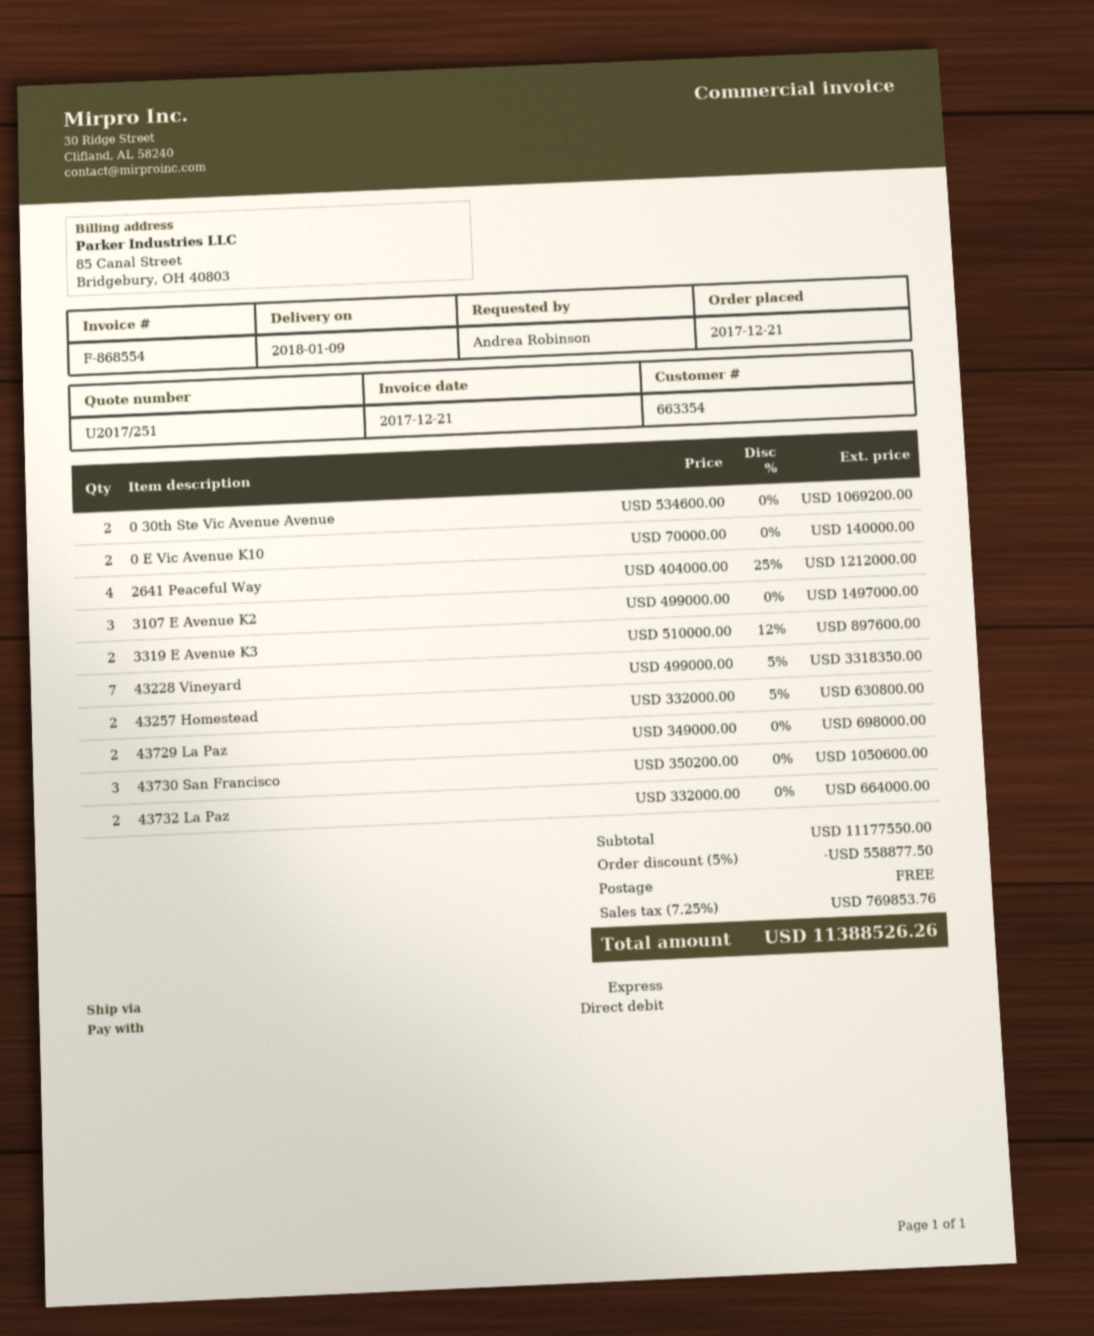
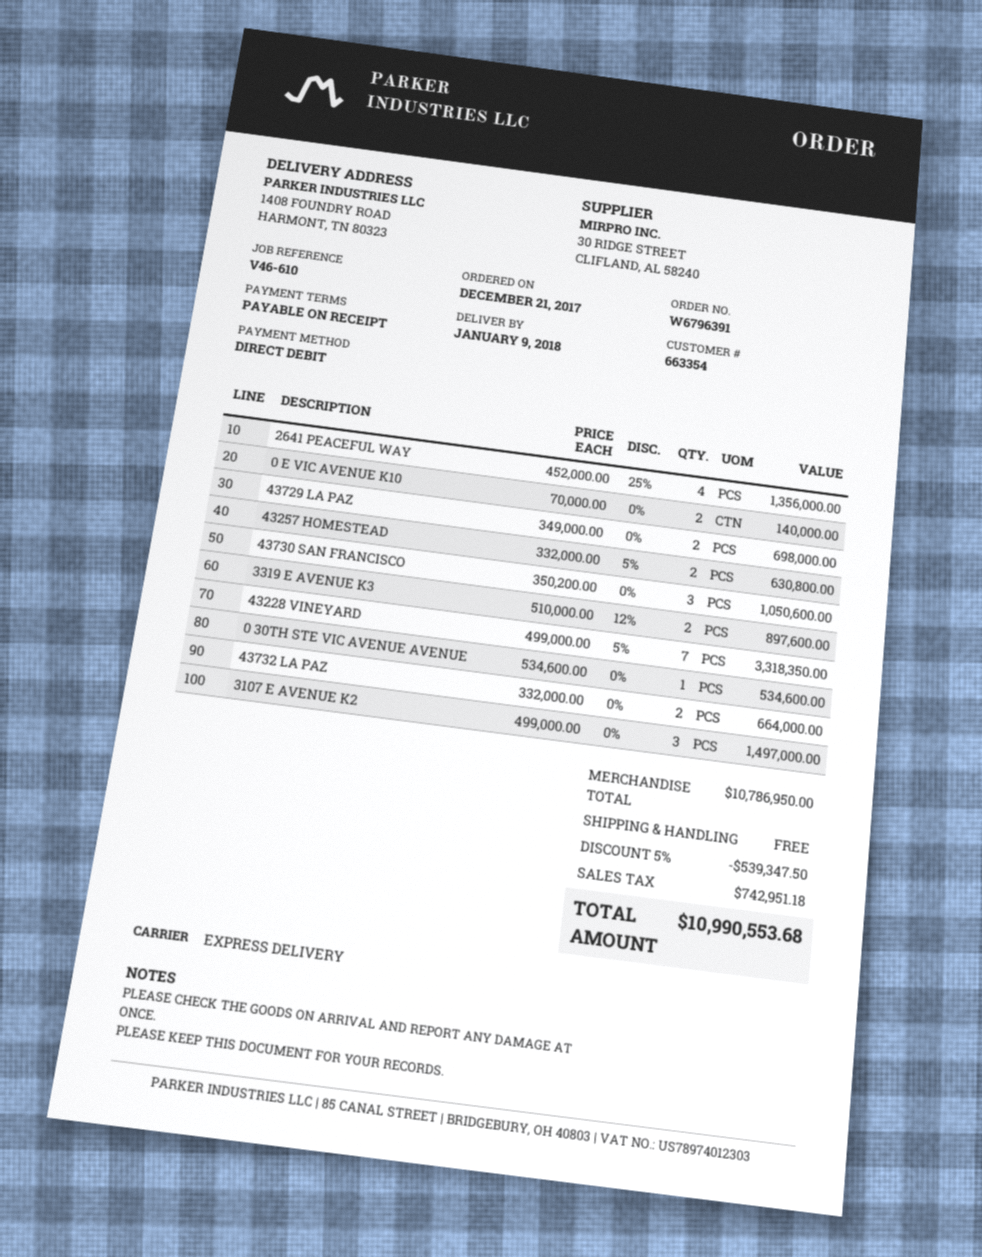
0 30th Ste Vic Avenue Avenue: 2 x 534600.00 = 1069200.00 -> 1 x 534600.00 = 534600.00
2641 Peaceful Way: 4 x 404000.00 - 25% = 1212000.00 -> 4 x 452000.00 - 25% = 1356000.00
subtotal: 11177550.00 -> 10786950.00
discount: 5% = 558877.50 -> 5% = 539347.50
tax: 769853.76 -> 742951.18
total: 11388526.26 -> 10990553.68

